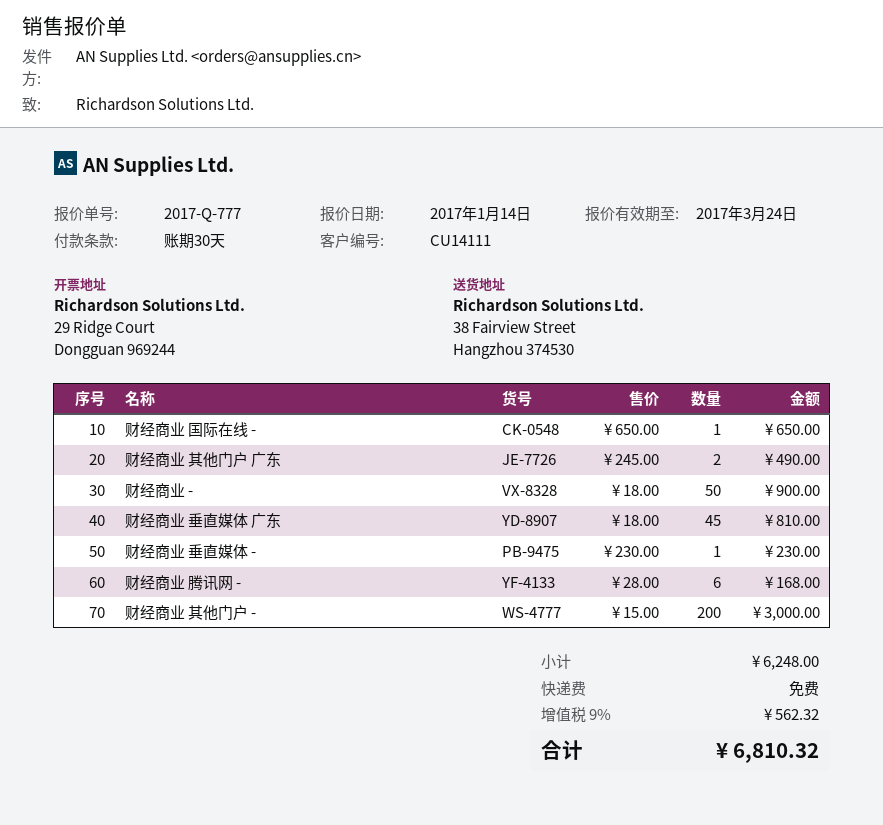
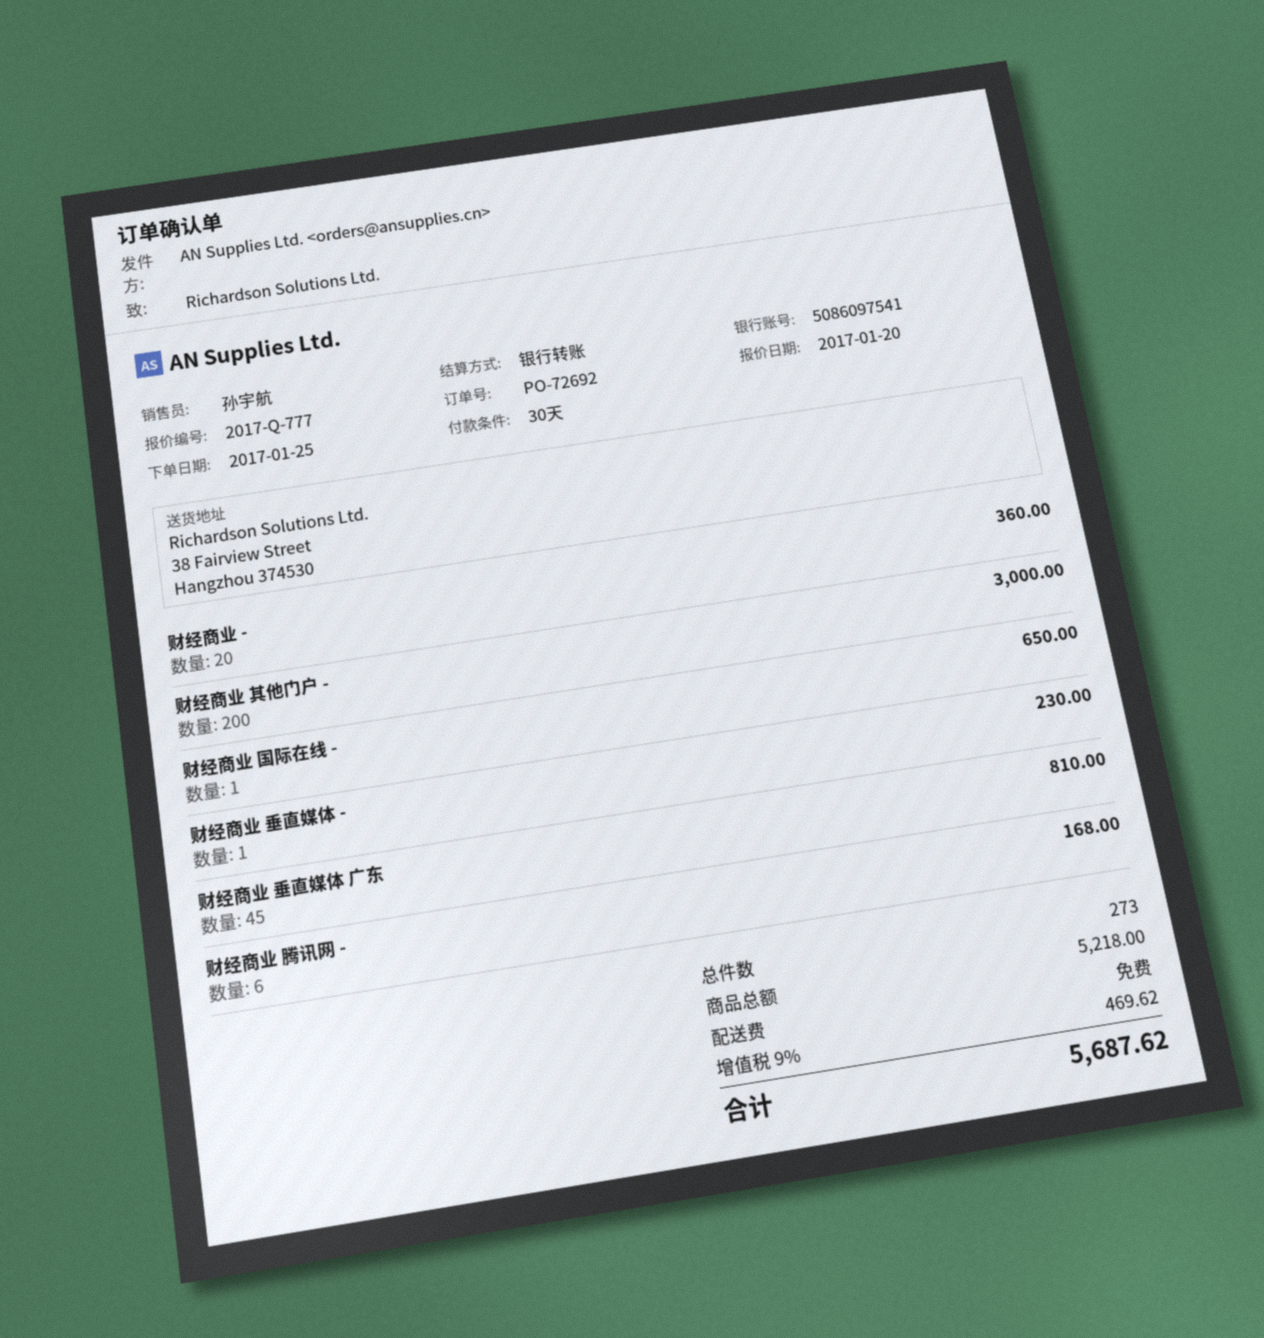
quote date: 2017-01-14 -> 2017-01-20
财经商业 其他门户 广东: 2 for 490.00 -> none
财经商业 -: 50 for 900.00 -> 20 for 360.00
subtotal: 6248.00 -> 5218.00
tax: 9% = 562.32 -> 9% = 469.62
total: 6810.32 -> 5687.62

